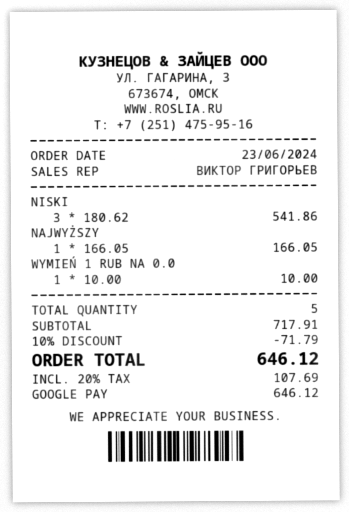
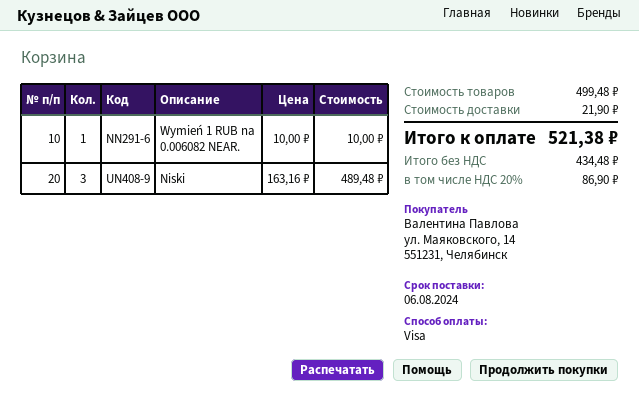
payment method: Google Pay -> Visa
NISKI: 3 x 180.62 = 541.86 -> 3 x 163.16 = 489.48
NAJWYŻSZY: 1 x 166.05 = 166.05 -> none
subtotal: 717.91 -> 499.48
discount: 10% = 71.79 -> none
shipping: none -> 21.90
tax: 20% = 107.69 -> 20% = 86.90
total: 646.12 -> 521.38

